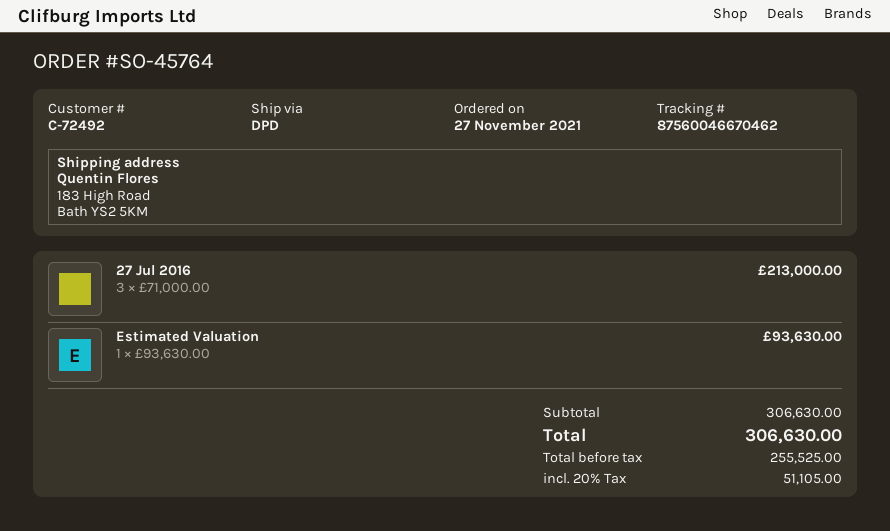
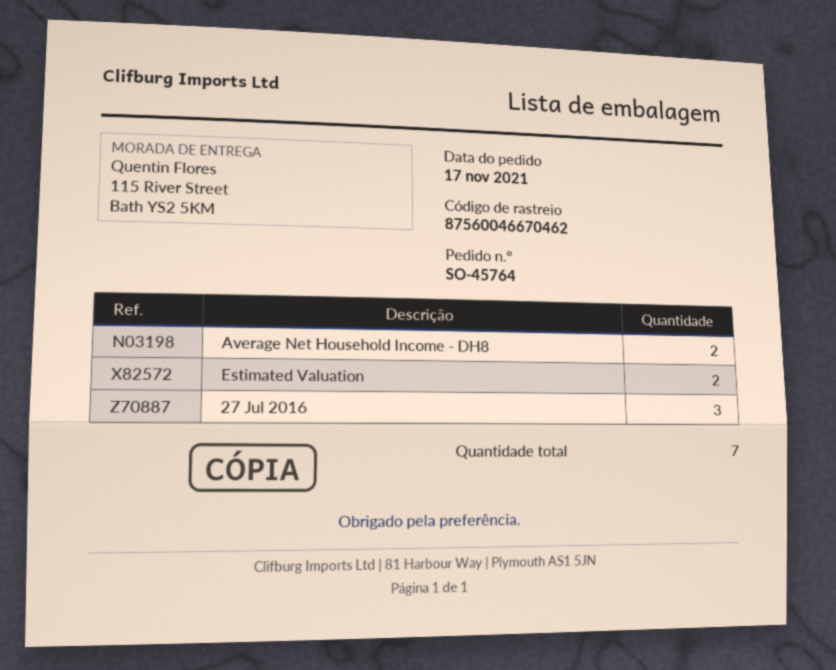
order date: 2021-11-27 -> 2021-11-17
ship to: 183 High Road, Bath YS2 5KM -> 115 River Street, Bath YS2 5KM
Estimated Valuation: 1 -> 2
Average Net Household Income - DH8: none -> 2

